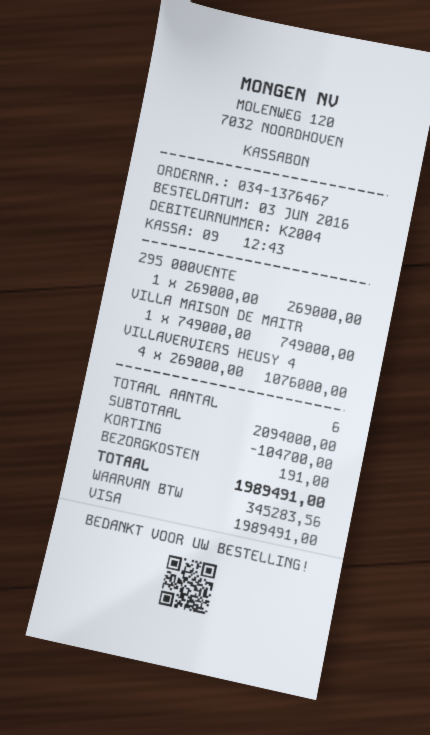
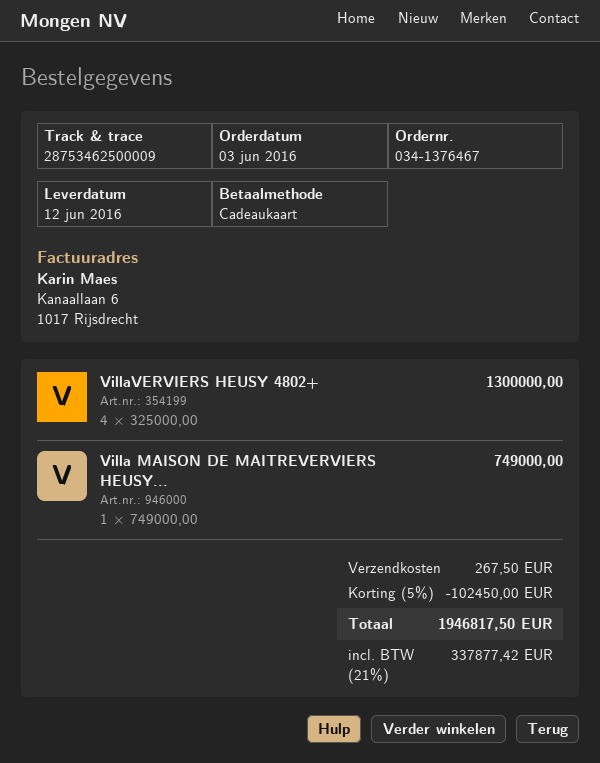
payment method: Visa -> gift card
295 000VENTE: 1 x 269000.00 = 269000.00 -> none
VILLAVERVIERS HEUSY 4: 4 x 269000.00 = 1076000.00 -> 4 x 325000.00 = 1300000.00
discount: 104700.00 -> 102450.00
shipping: 191.00 -> 267.50
tax: 345283.56 -> 337877.42
total: 1989491.00 -> 1946817.50

